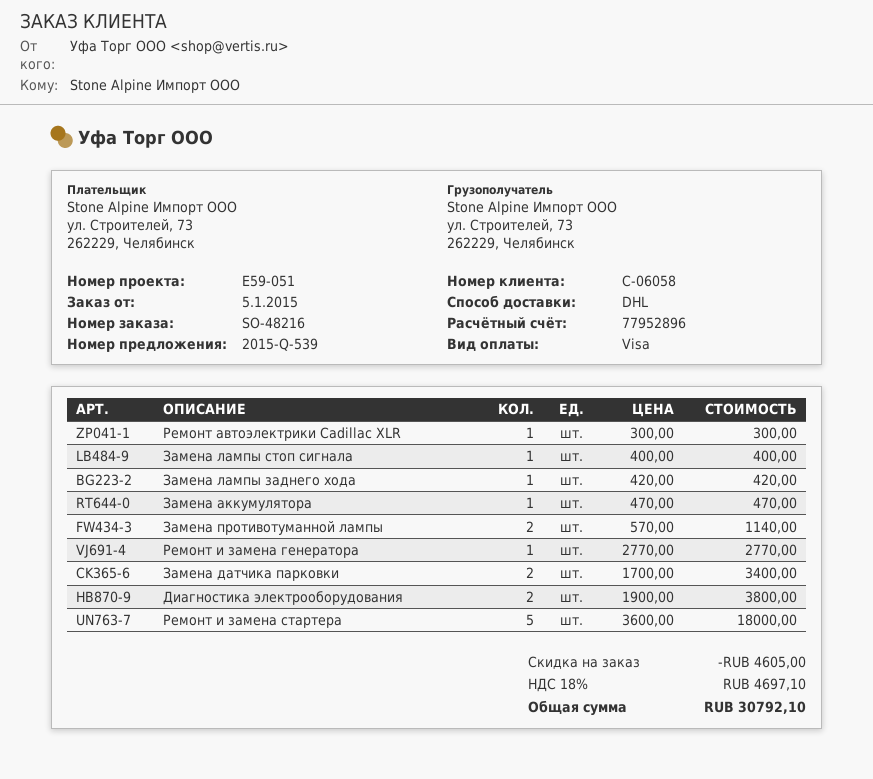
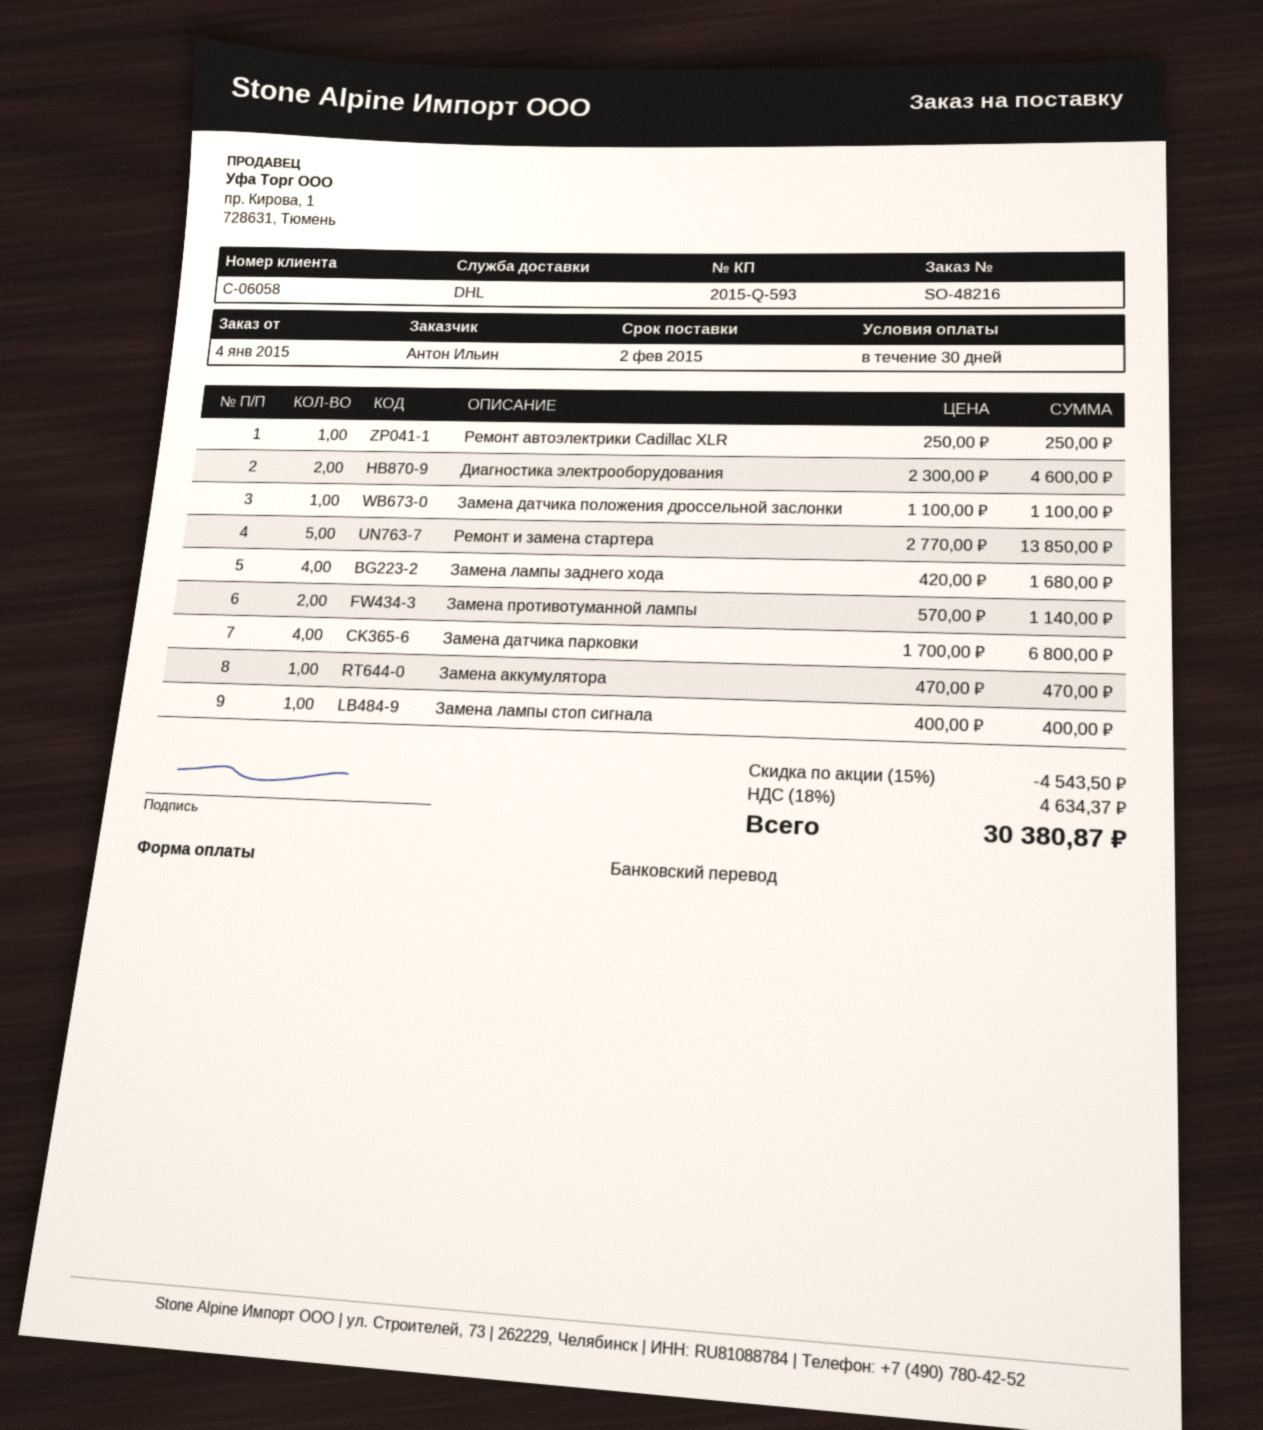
quote number: 2015-Q-539 -> 2015-Q-593
order date: 2015-01-05 -> 2015-01-04
payment method: Visa -> bank transfer
Ремонт автоэлектрики Cadillac XLR: 1 x 300.00 = 300.00 -> 1 x 250.00 = 250.00
Замена лампы заднего хода: 1 x 420.00 = 420.00 -> 4 x 420.00 = 1680.00
Ремонт и замена генератора: 1 x 2770.00 = 2770.00 -> none
Замена датчика парковки: 2 x 1700.00 = 3400.00 -> 4 x 1700.00 = 6800.00
Диагностика электрооборудования: 2 x 1900.00 = 3800.00 -> 2 x 2300.00 = 4600.00
Ремонт и замена стартера: 5 x 3600.00 = 18000.00 -> 5 x 2770.00 = 13850.00
Замена датчика положения дроссельной заслонки: none -> 1 x 1100.00 = 1100.00
discount: 4605.00 -> 4543.50
tax: 18% = 4697.10 -> 18% = 4634.37
total: 30792.10 -> 30380.87

